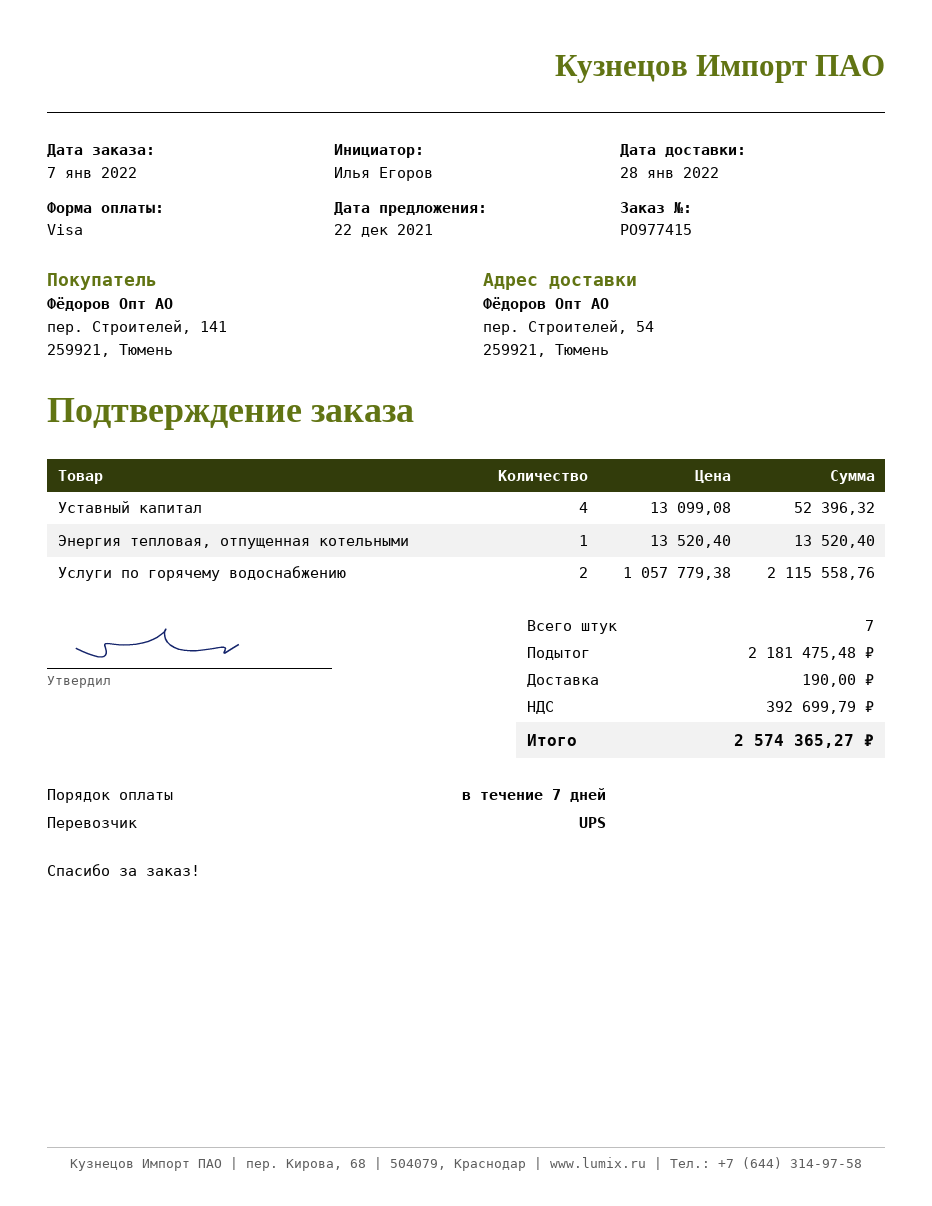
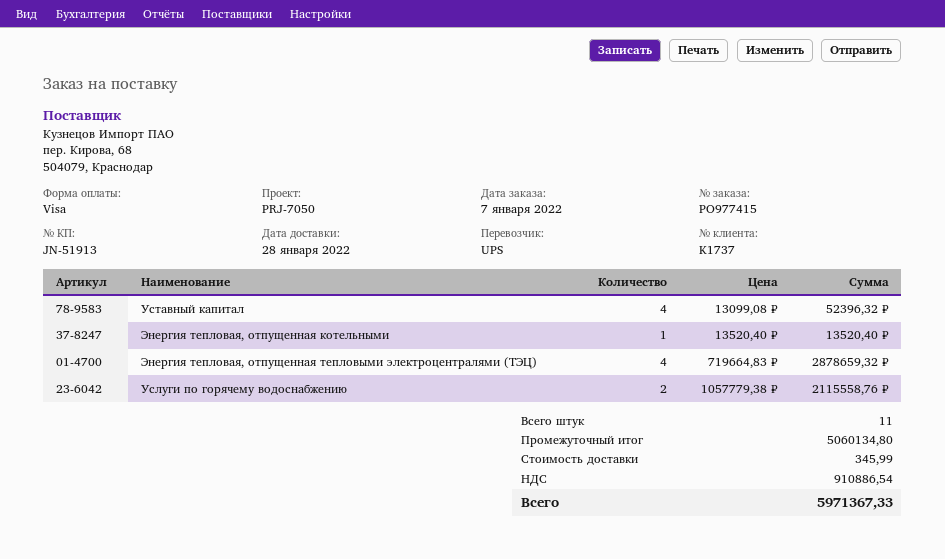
Энергия тепловая, отпущенная тепловыми электроцентралями (ТЭЦ): none -> 4 x 719664.83 = 2878659.32
total quantity: 7 -> 11
subtotal: 2181475.48 -> 5060134.80
shipping: 190.00 -> 345.99
tax: 392699.79 -> 910886.54
total: 2574365.27 -> 5971367.33

